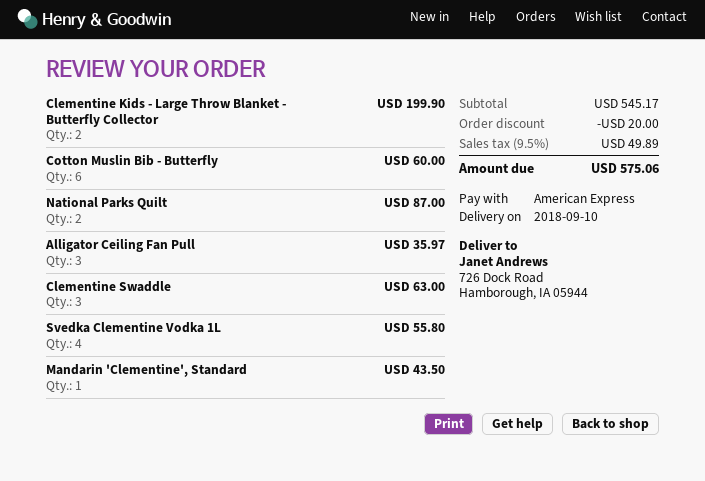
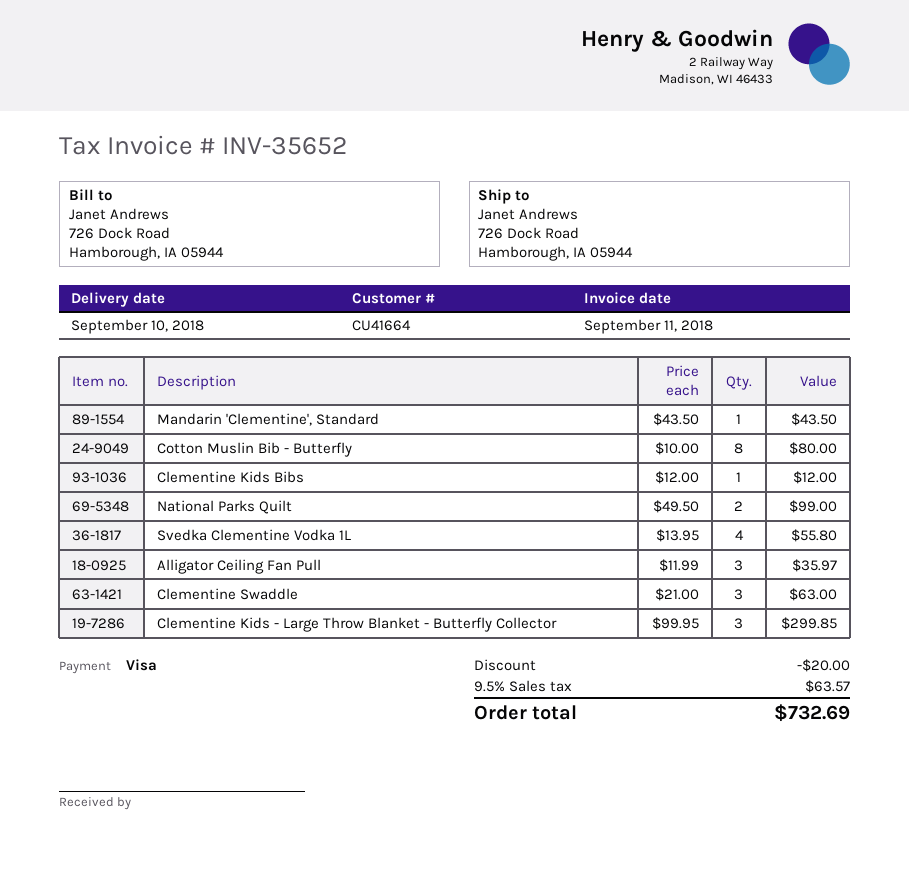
payment method: American Express -> Visa
Clementine Kids - Large Throw Blanket - Butterfly Collector: 2 for 199.90 -> 3 for 299.85
Cotton Muslin Bib - Butterfly: 6 for 60.00 -> 8 for 80.00
National Parks Quilt: 2 for 87.00 -> 2 for 99.00
Clementine Kids Bibs: none -> 1 for 12.00
tax: 9.5% = 49.89 -> 9.5% = 63.57
total: 575.06 -> 732.69

